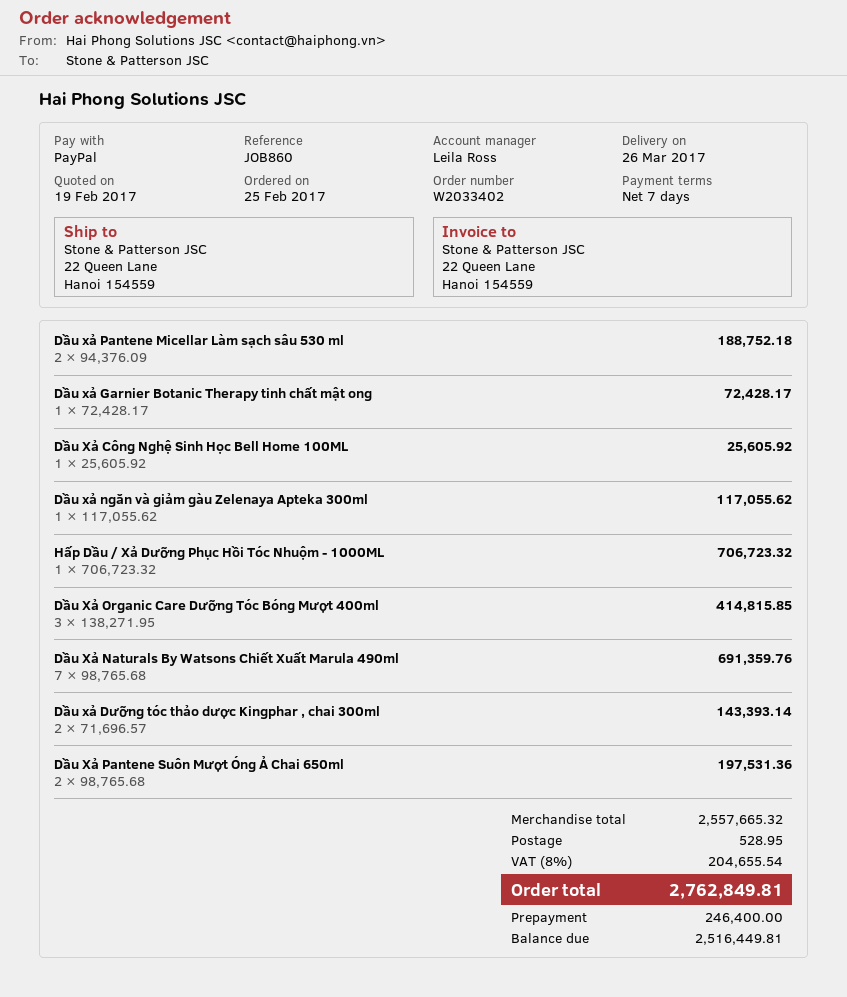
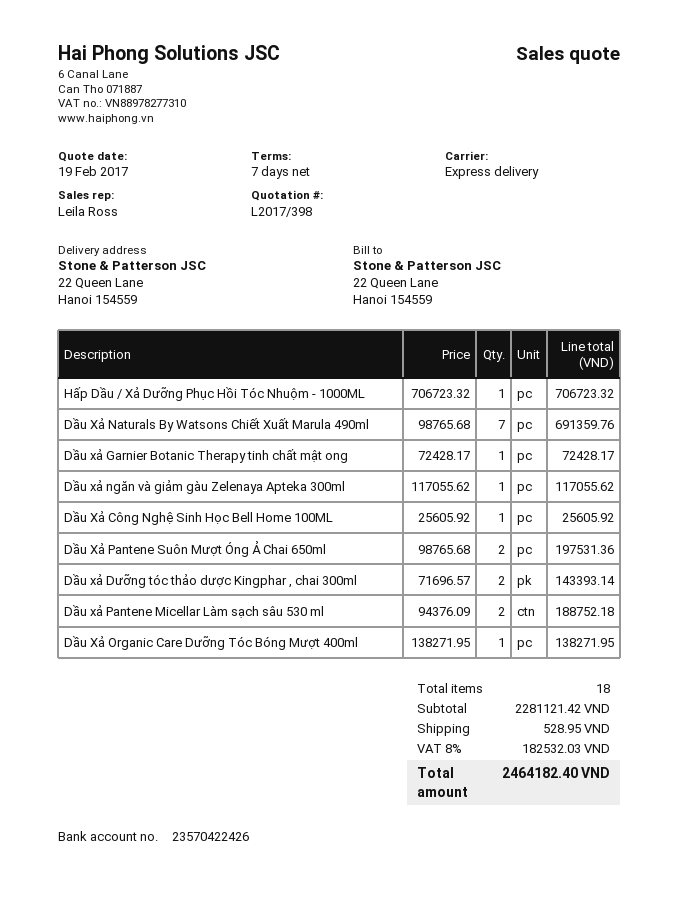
Dầu Xả Organic Care Dưỡng Tóc Bóng Mượt 400ml: 3 x 138271.95 = 414815.85 -> 1 x 138271.95 = 138271.95
subtotal: 2557665.32 -> 2281121.42
tax: 8% = 204655.54 -> 8% = 182532.03
total: 2762849.81 -> 2464182.40

